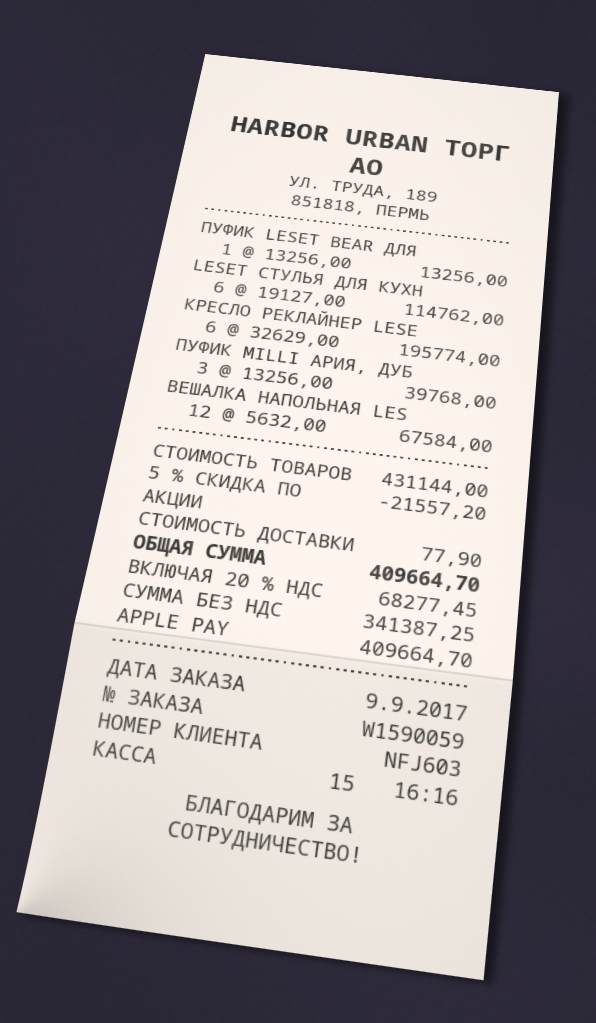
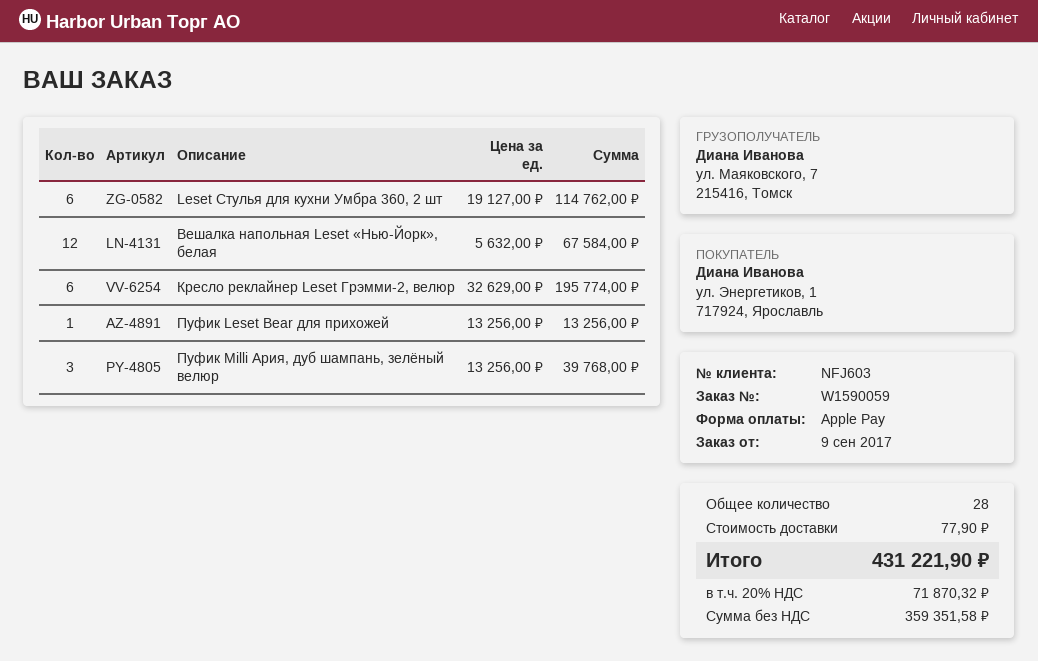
discount: 5% = 21557.20 -> none
net: 341387.25 -> 359351.58
tax: 20% = 68277.45 -> 20% = 71870.32
total: 409664.70 -> 431221.90

